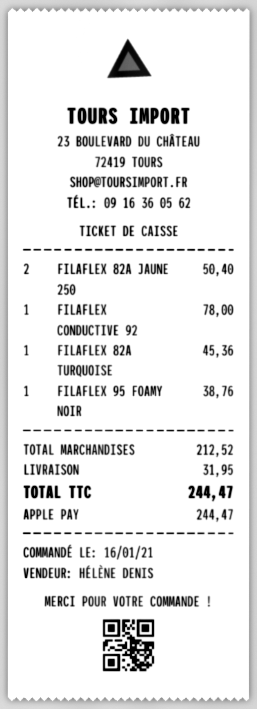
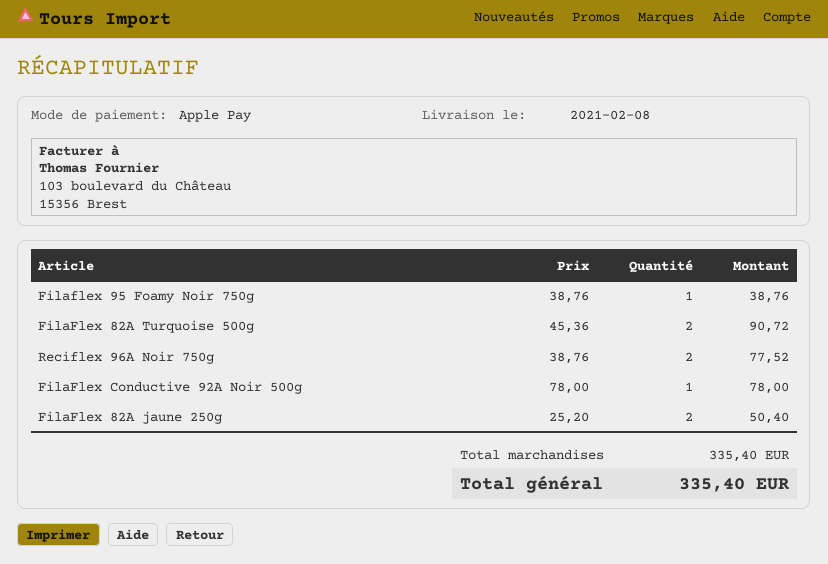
FILAFLEX 82A TURQUOISE: 1 for 45.36 -> 2 for 90.72
Reciflex 96A Noir 750g: none -> 2 for 77.52
subtotal: 212.52 -> 335.40
shipping: 31.95 -> none
total: 244.47 -> 335.40

